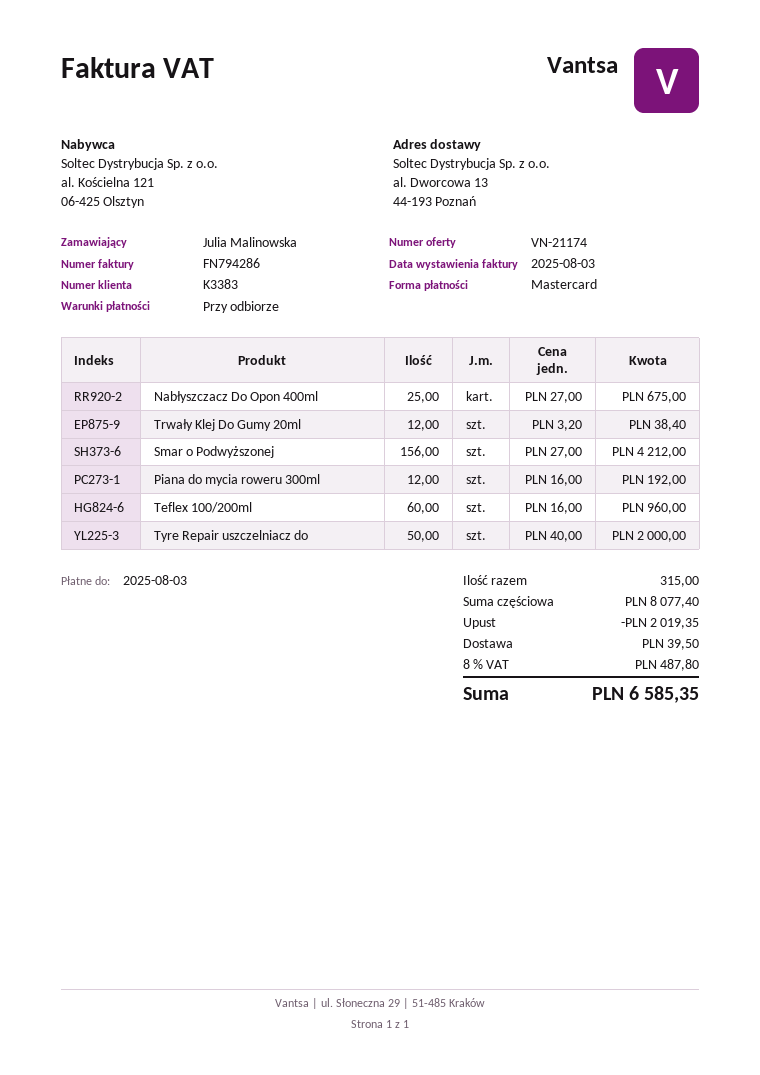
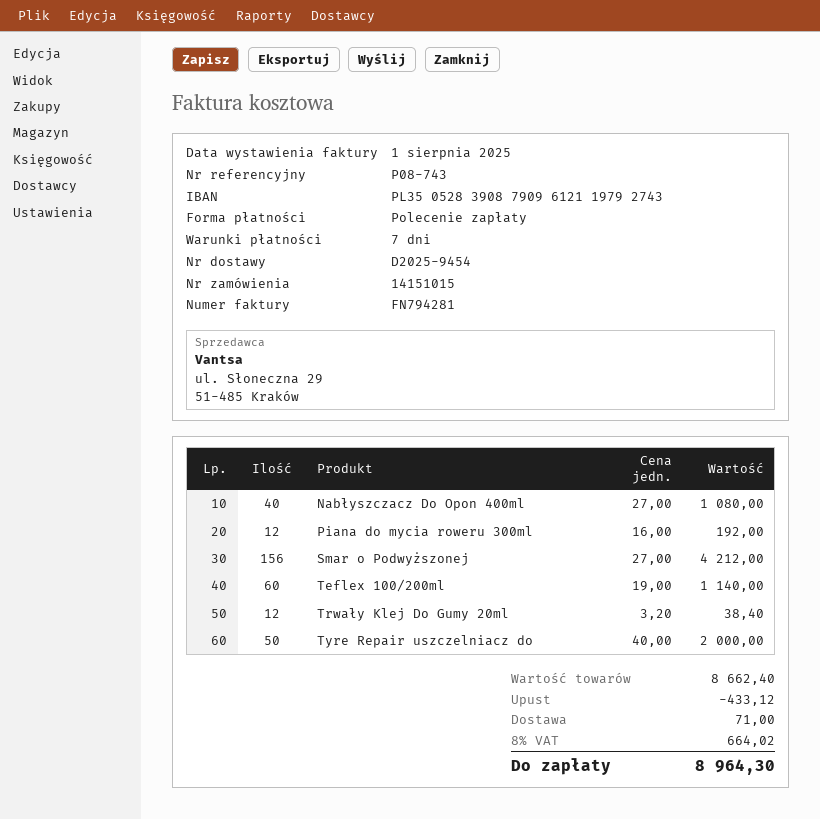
invoice number: FN794286 -> FN794281
invoice date: 2025-08-03 -> 2025-08-01
payment terms: on receipt -> 7 days
payment method: Mastercard -> direct debit
Nabłyszczacz Do Opon 400ml: 25 x 27.00 = 675.00 -> 40 x 27.00 = 1080.00
Teflex 100/200ml: 60 x 16.00 = 960.00 -> 60 x 19.00 = 1140.00
subtotal: 8077.40 -> 8662.40
discount: 2019.35 -> 433.12
shipping: 39.50 -> 71.00
tax: 8% = 487.80 -> 8% = 664.02
total: 6585.35 -> 8964.30

